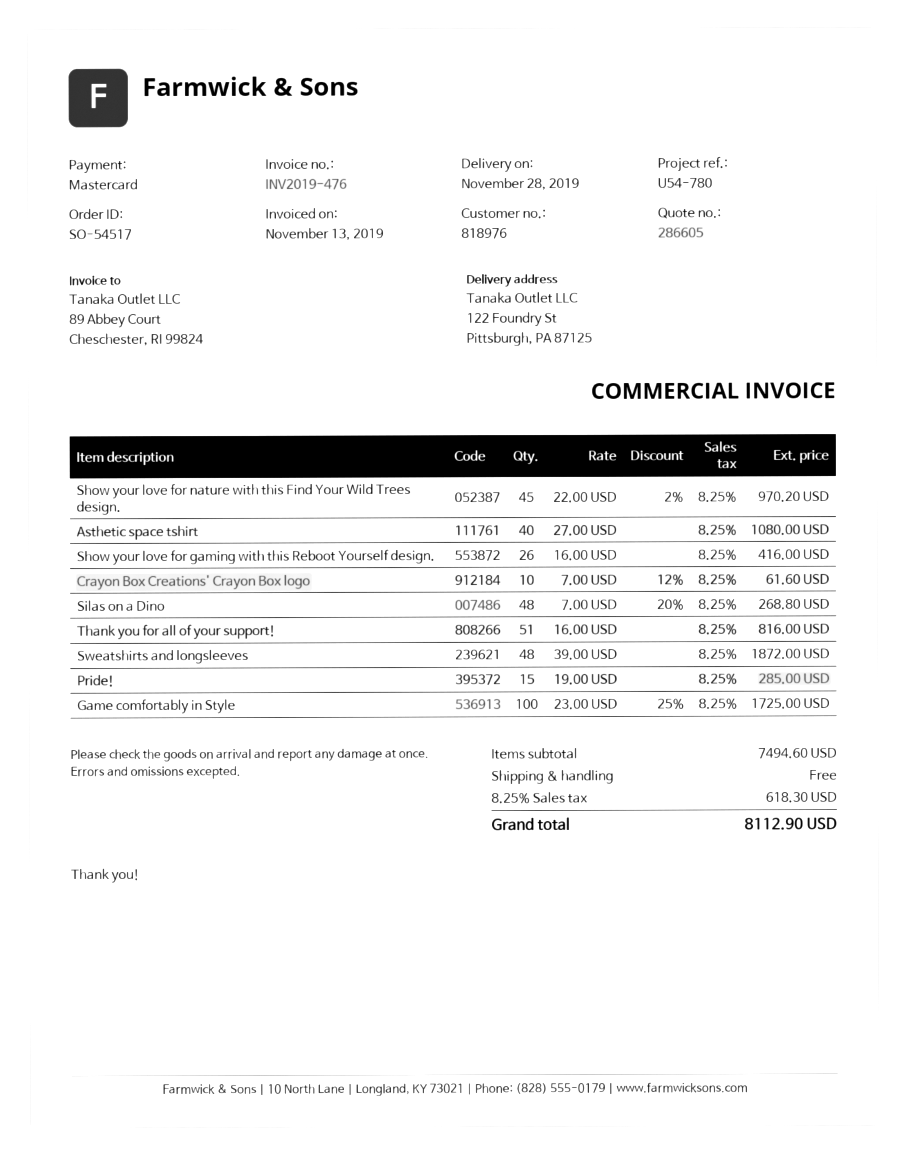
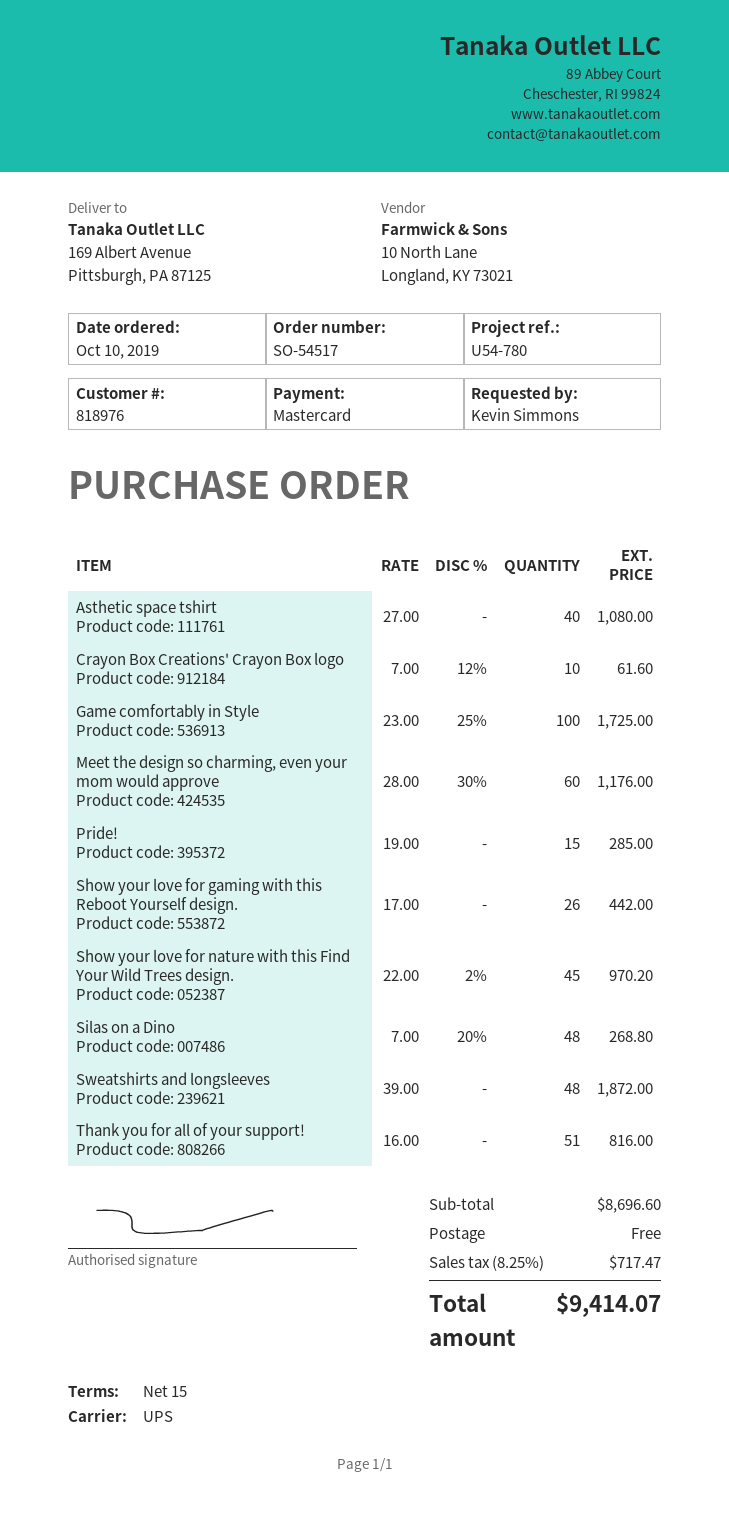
ship to: 122 Foundry St, Pittsburgh, PA 87125 -> 169 Albert Avenue, Pittsburgh, PA 87125
Show your love for gaming with this Reboot Yourself design.: 26 x 16.00 = 416.00 -> 26 x 17.00 = 442.00
Meet the design so charming, even your mom would approve: none -> 60 x 28.00 - 30% = 1176.00
subtotal: 7494.60 -> 8696.60
tax: 8.25% = 618.30 -> 8.25% = 717.47
total: 8112.90 -> 9414.07

